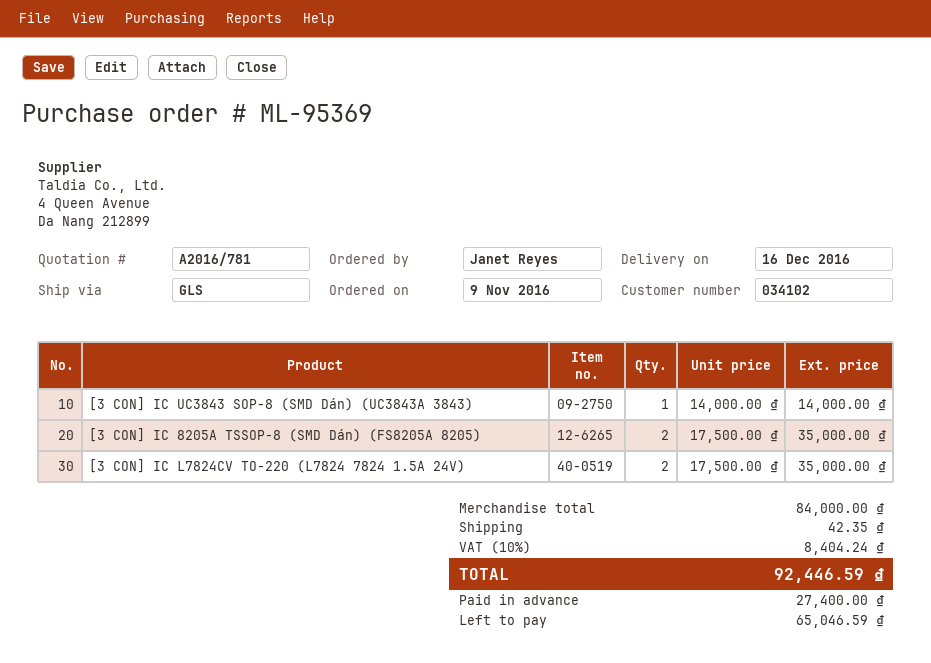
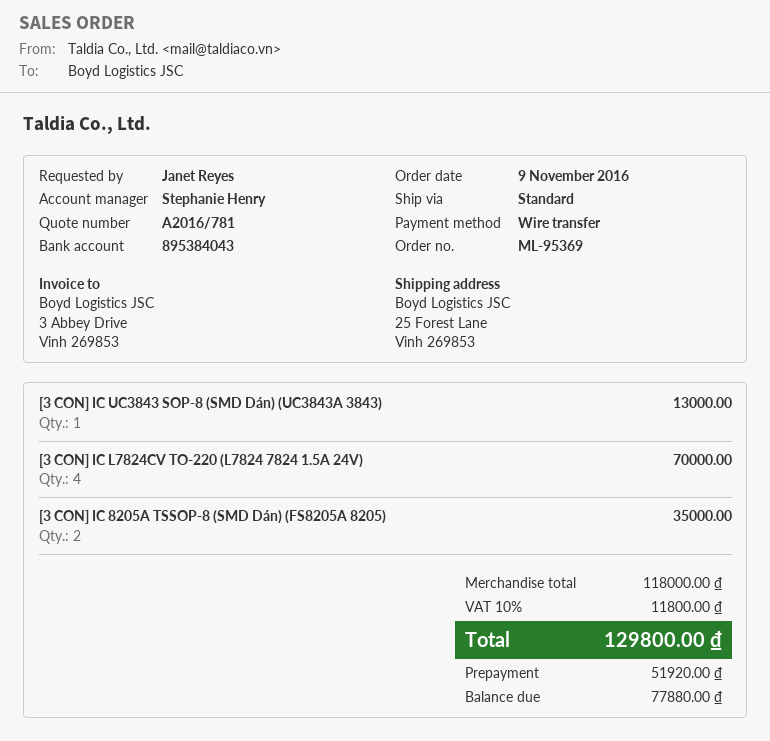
shipping method: GLS -> standard
[3 CON] IC UC3843 SOP-8 (SMD Dán) (UC3843A 3843): 1 for 14000.00 -> 1 for 13000.00
[3 CON] IC L7824CV TO-220 (L7824 7824 1.5A 24V): 2 for 35000.00 -> 4 for 70000.00
subtotal: 84000.00 -> 118000.00
shipping: 42.35 -> none
tax: 10% = 8404.24 -> 10% = 11800.00
total: 92446.59 -> 129800.00
deposit: 27400.00 -> 51920.00
balance: 65046.59 -> 77880.00

